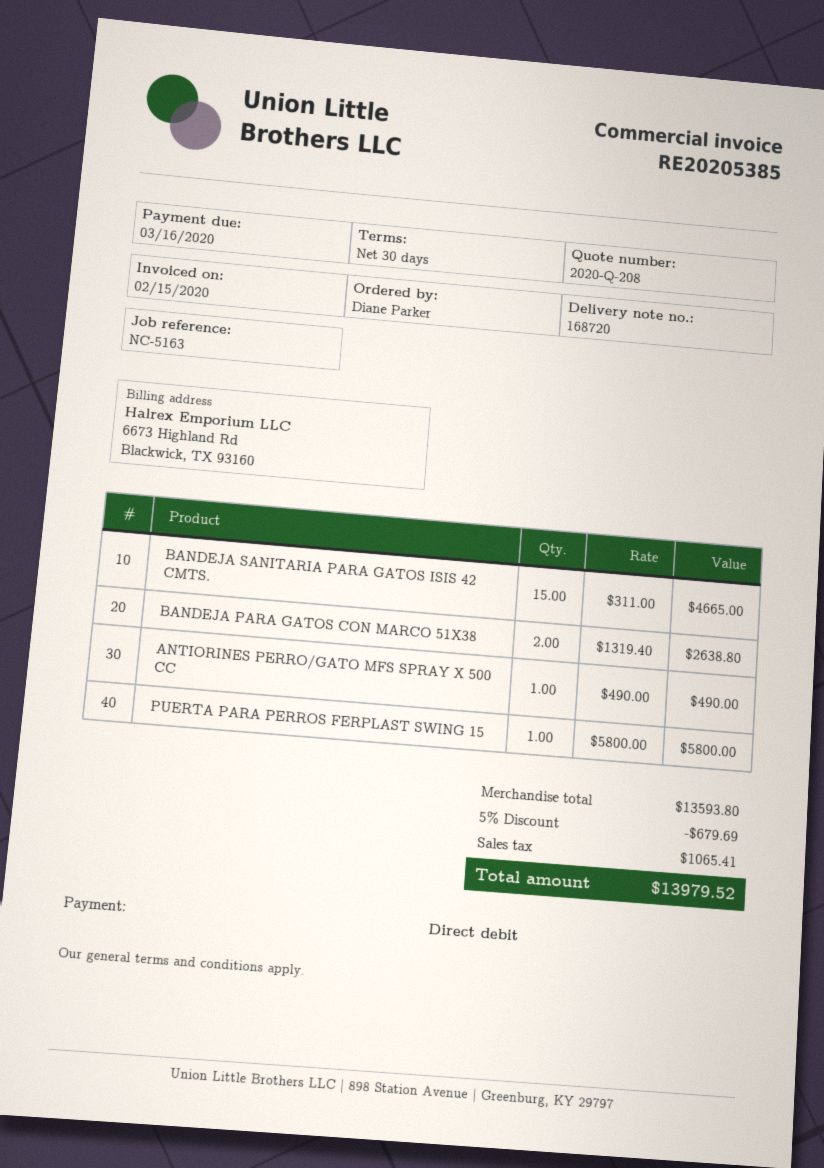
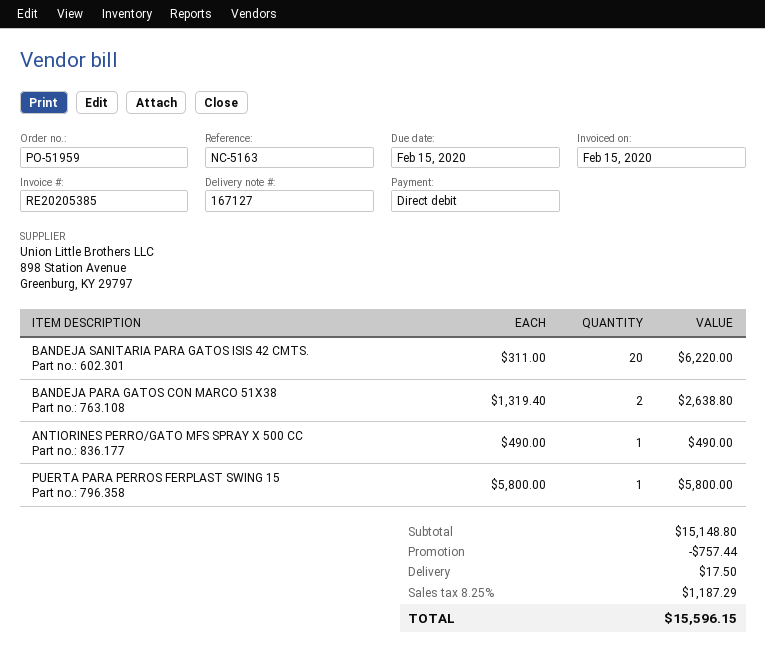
delivery note number: 168720 -> 167127
due date: 2020-03-16 -> 2020-02-15
BANDEJA SANITARIA PARA GATOS ISIS 42 CMTS.: 15 x 311.00 = 4665.00 -> 20 x 311.00 = 6220.00
subtotal: 13593.80 -> 15148.80
discount: 679.69 -> 757.44
shipping: none -> 17.50
tax: 1065.41 -> 1187.29
total: 13979.52 -> 15596.15

